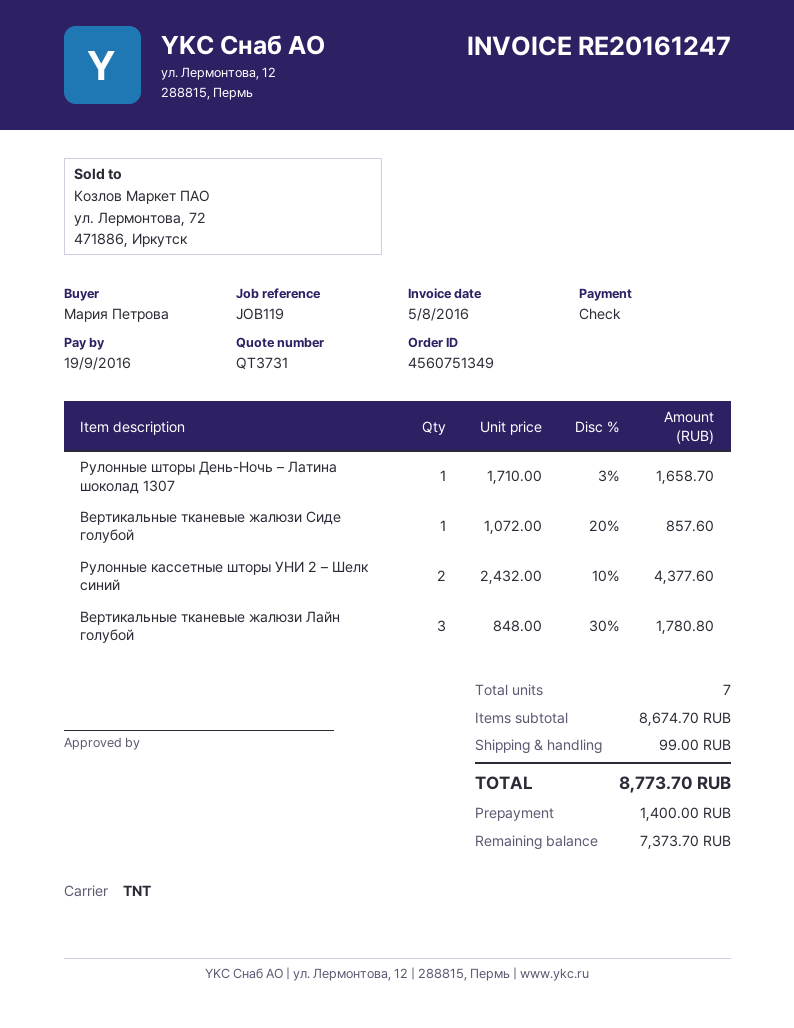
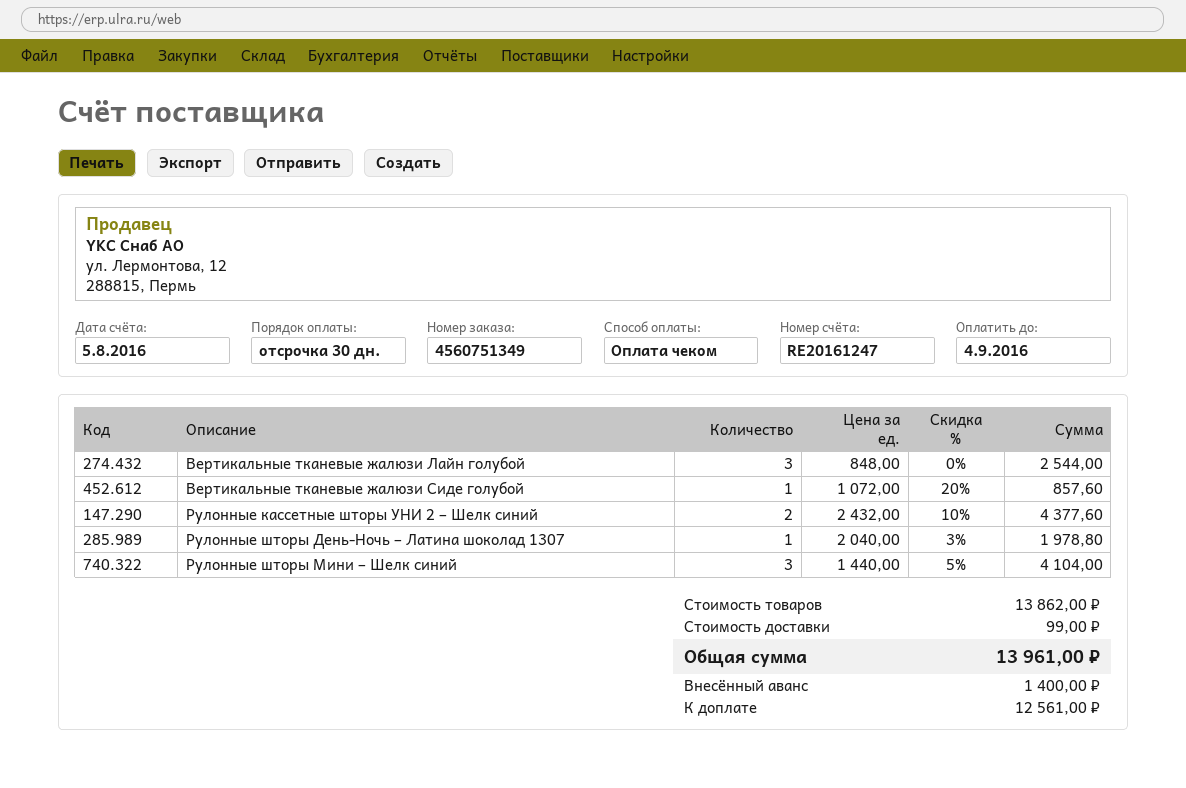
due date: 2016-09-19 -> 2016-09-04
Рулонные шторы День-Ночь – Латина шоколад 1307: 1 x 1710.00 - 3% = 1658.70 -> 1 x 2040.00 - 3% = 1978.80
Вертикальные тканевые жалюзи Лайн голубой: 3 x 848.00 - 30% = 1780.80 -> 3 x 848.00 = 2544.00
Рулонные шторы Мини – Шелк синий: none -> 3 x 1440.00 - 5% = 4104.00
subtotal: 8674.70 -> 13862.00
total: 8773.70 -> 13961.00
balance: 7373.70 -> 12561.00

